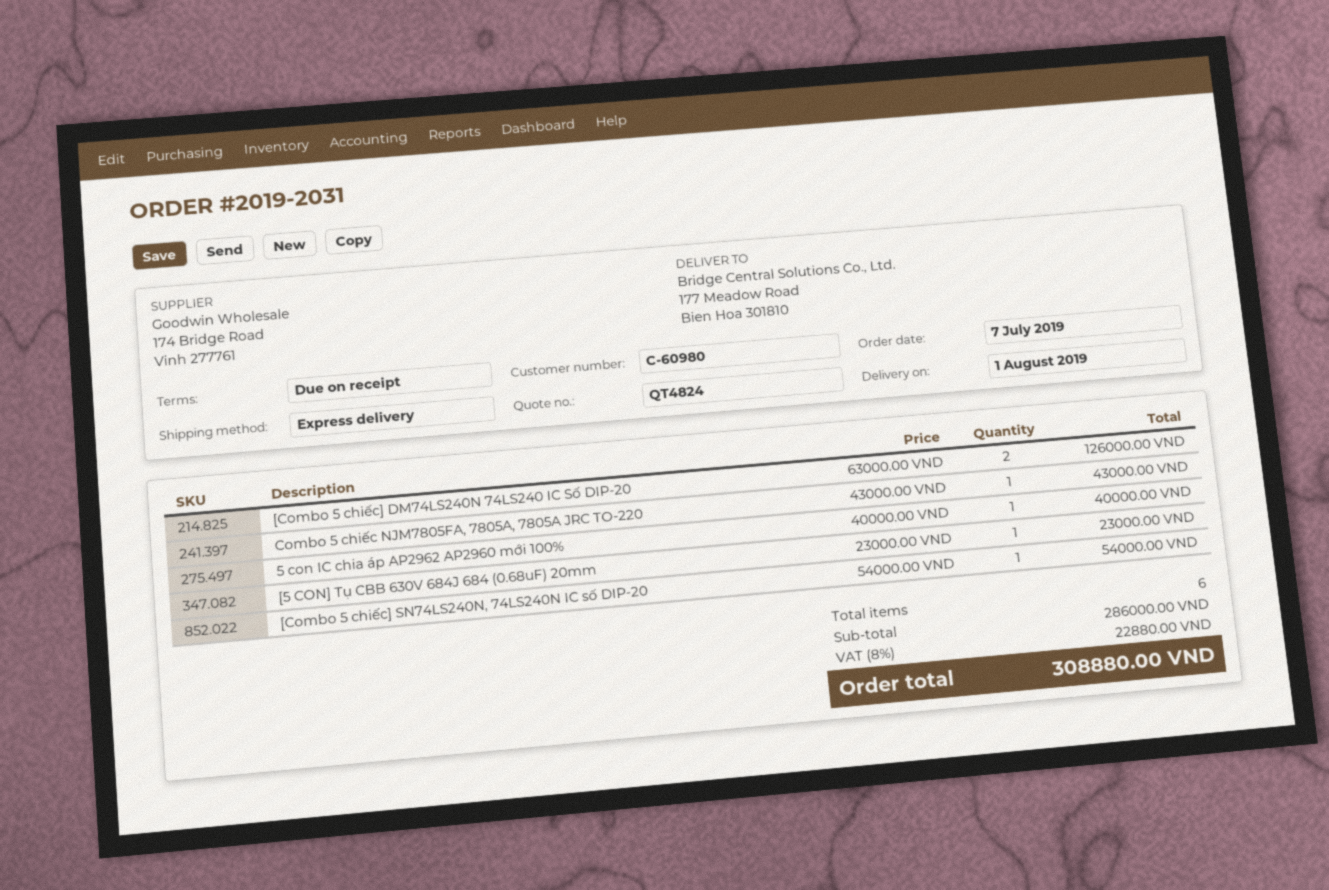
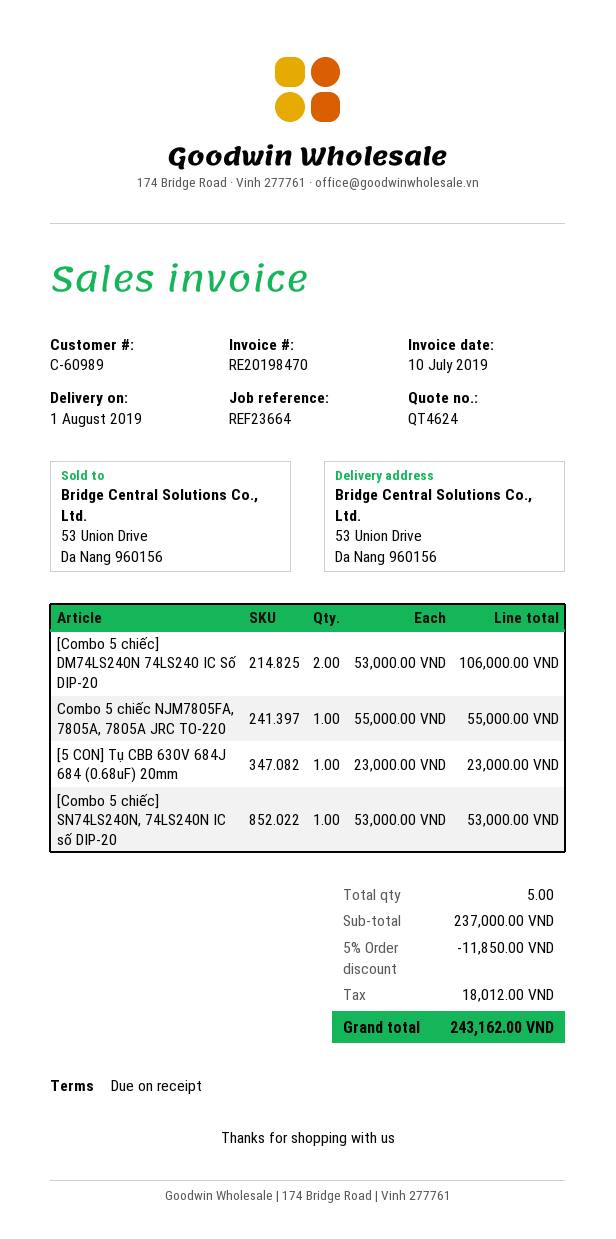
quote number: QT4824 -> QT4624
customer number: C-60980 -> C-60989
ship to: 177 Meadow Road, Bien Hoa 301810 -> 53 Union Drive, Da Nang 960156
[Combo 5 chiếc] DM74LS240N 74LS240 IC Số DIP-20: 2 x 63000.00 = 126000.00 -> 2 x 53000.00 = 106000.00
Combo 5 chiếc NJM7805FA, 7805A, 7805A JRC TO-220: 1 x 43000.00 = 43000.00 -> 1 x 55000.00 = 55000.00
5 con IC chia áp AP2962 AP2960 mới 100%: 1 x 40000.00 = 40000.00 -> none
[Combo 5 chiếc] SN74LS240N, 74LS240N IC số DIP-20: 1 x 54000.00 = 54000.00 -> 1 x 53000.00 = 53000.00
total quantity: 6 -> 5
subtotal: 286000.00 -> 237000.00
discount: none -> 5% = 11850.00
tax: 22880.00 -> 18012.00
total: 308880.00 -> 243162.00

